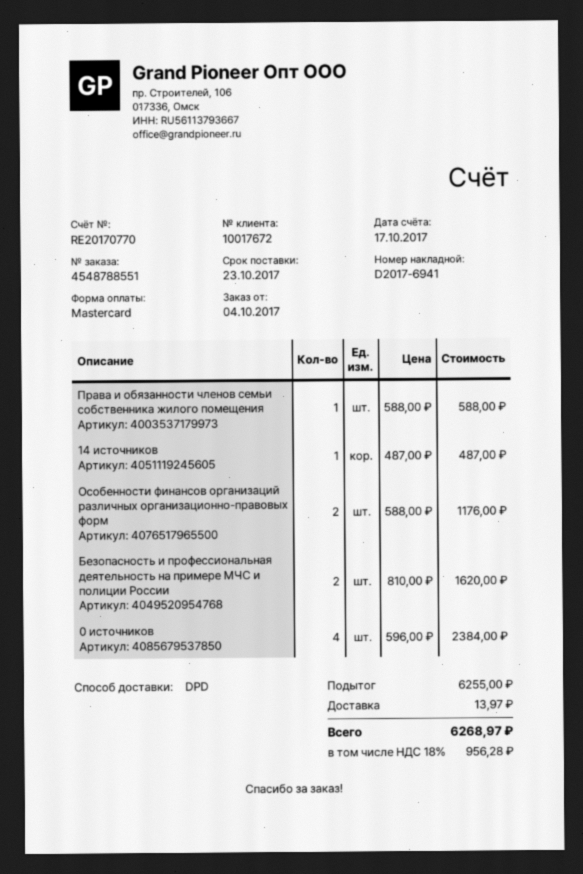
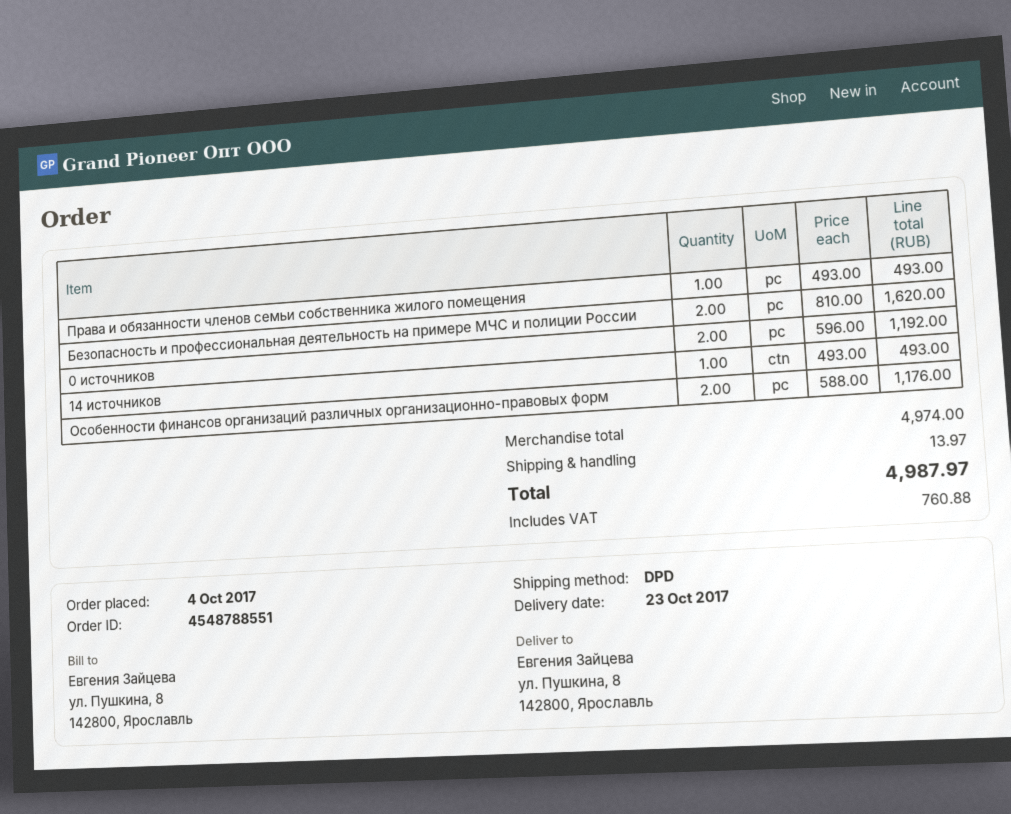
Права и обязанности членов семьи собственника жилого помещения: 1 x 588.00 = 588.00 -> 1 x 493.00 = 493.00
14 источников: 1 x 487.00 = 487.00 -> 1 x 493.00 = 493.00
0 источников: 4 x 596.00 = 2384.00 -> 2 x 596.00 = 1192.00
subtotal: 6255.00 -> 4974.00
tax: 956.28 -> 760.88
total: 6268.97 -> 4987.97

